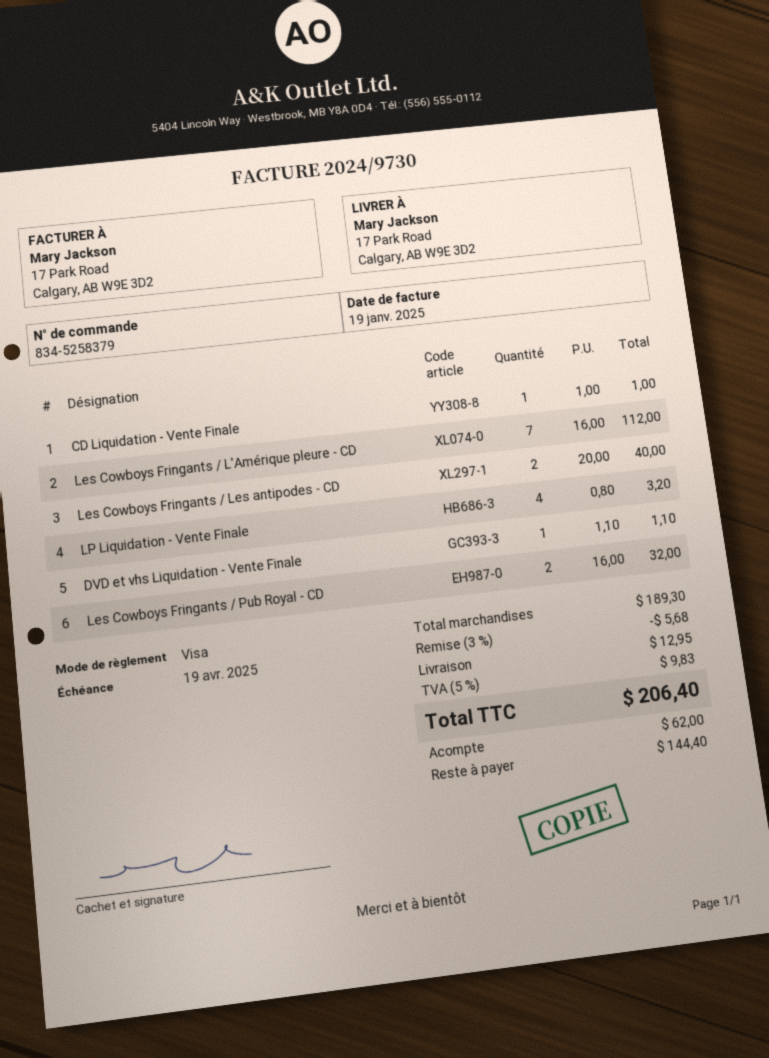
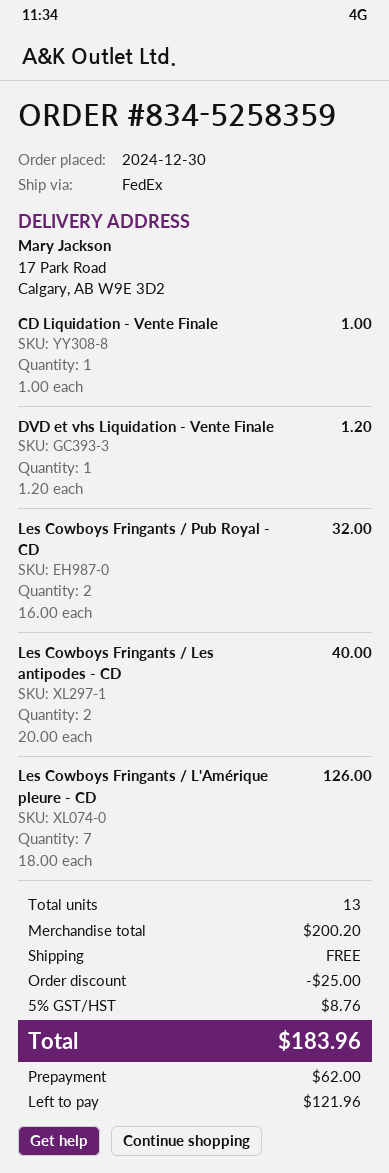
order number: 834-5258379 -> 834-5258359
Les Cowboys Fringants / L'Amérique pleure - CD: 7 x 16.00 = 112.00 -> 7 x 18.00 = 126.00
LP Liquidation - Vente Finale: 4 x 0.80 = 3.20 -> none
DVD et vhs Liquidation - Vente Finale: 1 x 1.10 = 1.10 -> 1 x 1.20 = 1.20
subtotal: 189.30 -> 200.20
discount: 5.68 -> 25.00
shipping: 12.95 -> 0.00
tax: 5% = 9.83 -> 5% = 8.76
total: 206.40 -> 183.96
balance: 144.40 -> 121.96

